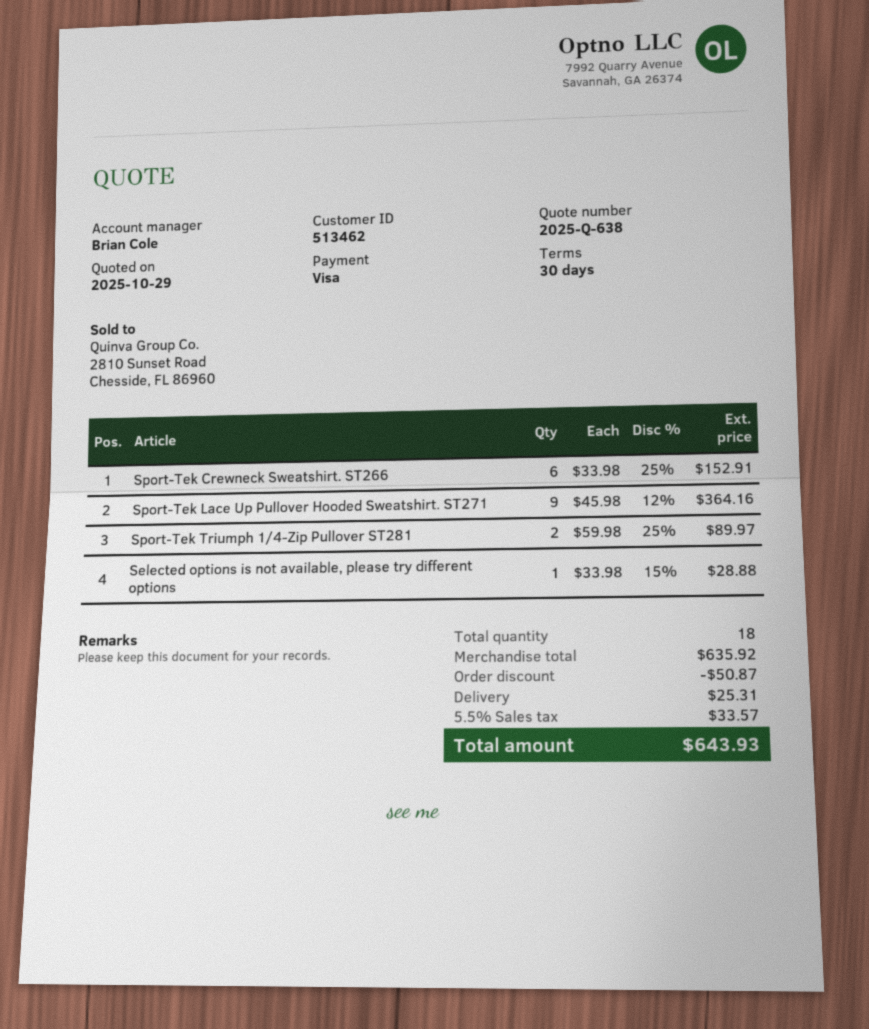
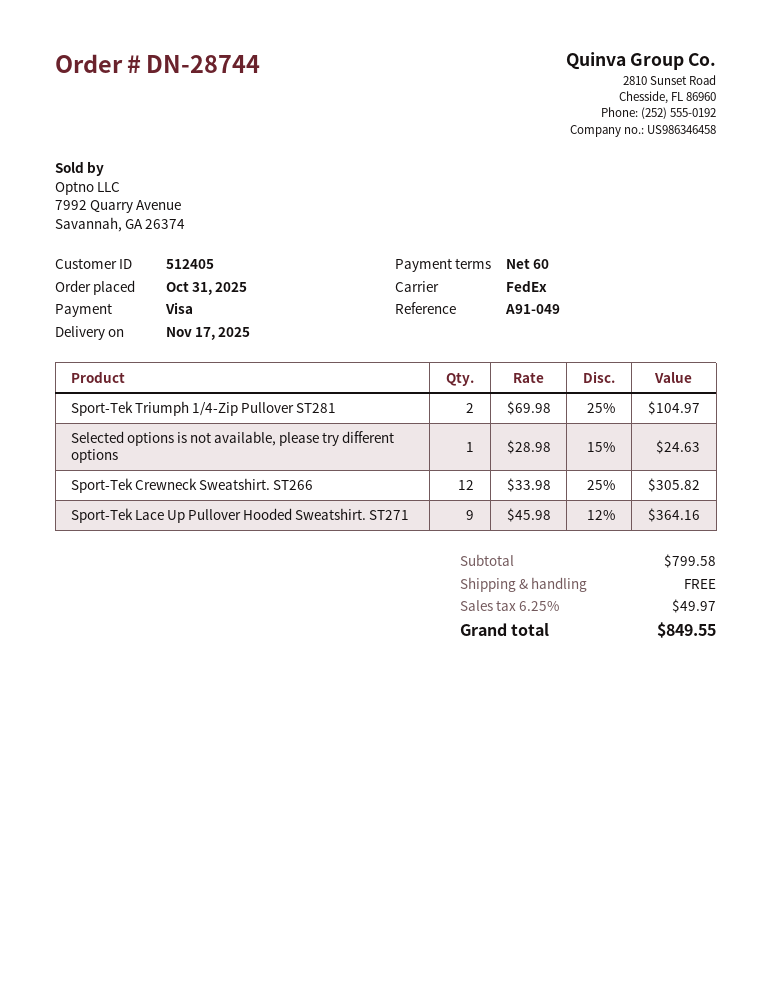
payment terms: 30 days -> 60 days
customer number: 513462 -> 512405
Sport-Tek Crewneck Sweatshirt. ST266: 6 x 33.98 - 25% = 152.91 -> 12 x 33.98 - 25% = 305.82
Sport-Tek Triumph 1/4-Zip Pullover ST281: 2 x 59.98 - 25% = 89.97 -> 2 x 69.98 - 25% = 104.97
Selected options is not available, please try different options: 1 x 33.98 - 15% = 28.88 -> 1 x 28.98 - 15% = 24.63
subtotal: 635.92 -> 799.58
discount: 50.87 -> none
shipping: 25.31 -> 0.00
tax: 5.5% = 33.57 -> 6.25% = 49.97
total: 643.93 -> 849.55

